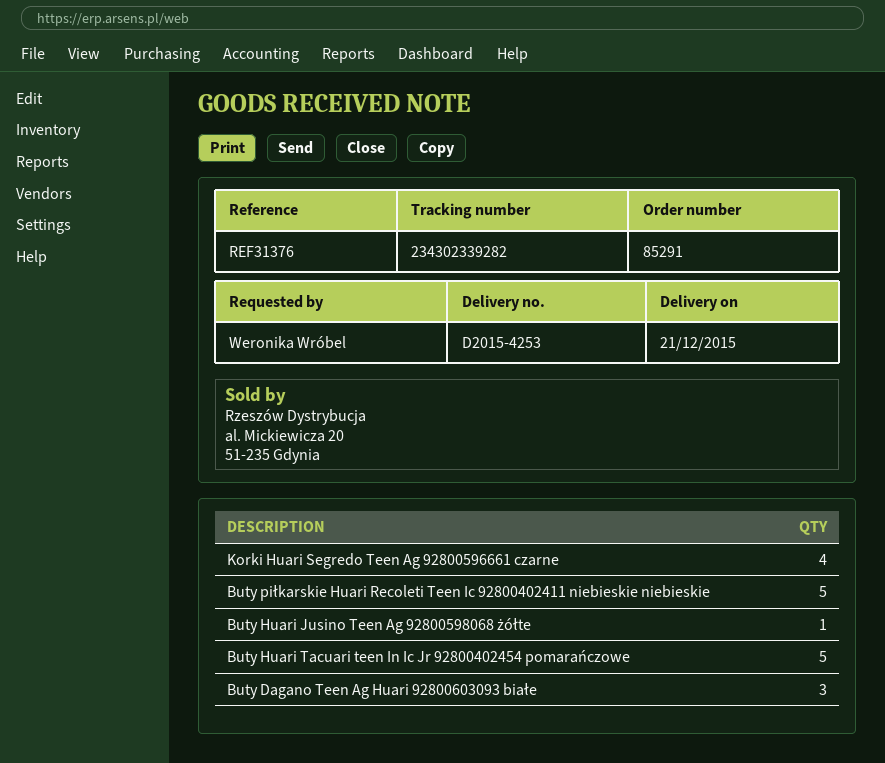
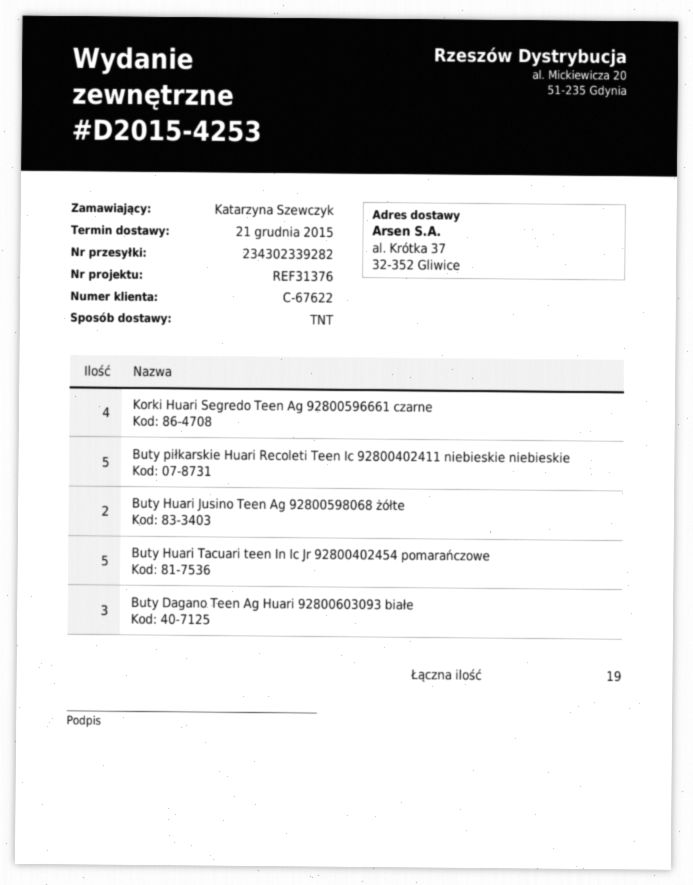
ordered by: Weronika Wróbel -> Katarzyna Szewczyk
Buty Huari Jusino Teen Ag 92800598068 żółte: 1 -> 2

